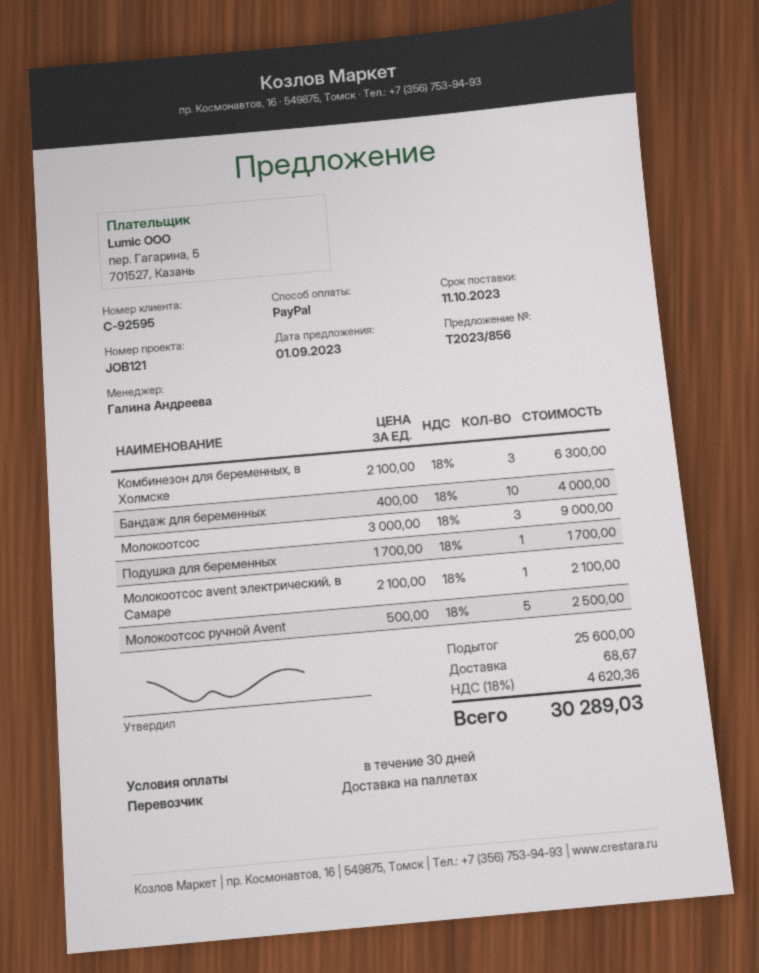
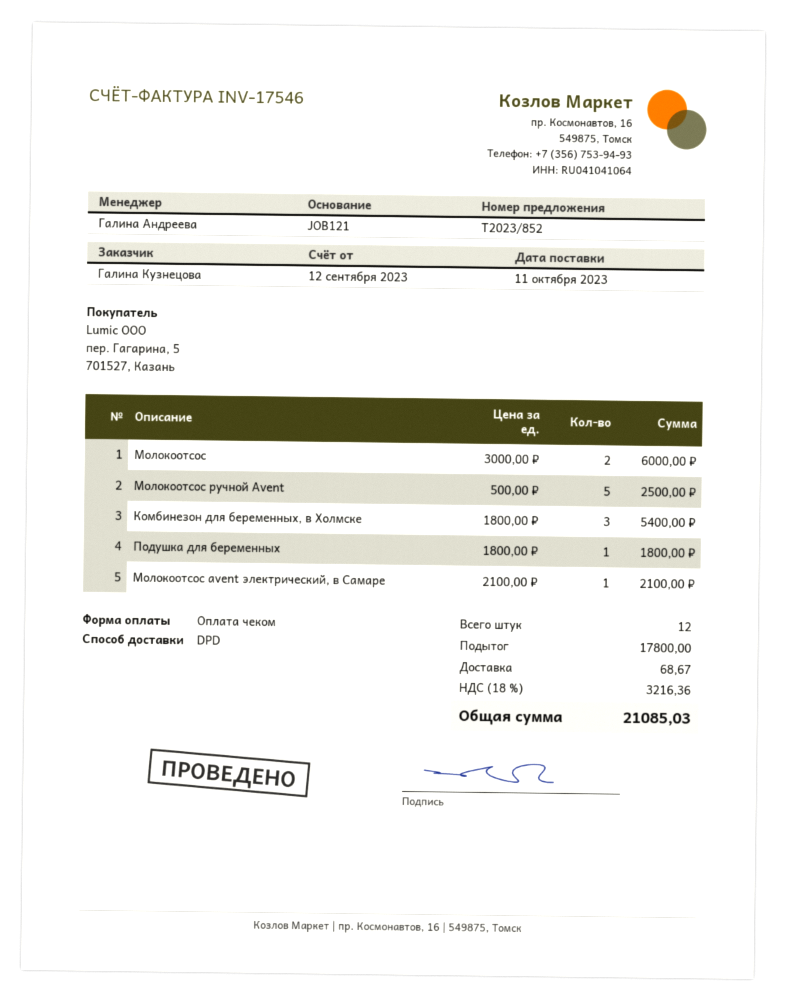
quote number: T2023/856 -> T2023/852
payment method: PayPal -> cheque
shipping method: pallet freight -> DPD
Комбинезон для беременных, в Холмске: 3 x 2100.00 = 6300.00 -> 3 x 1800.00 = 5400.00
Бандаж для беременных: 10 x 400.00 = 4000.00 -> none
Молокоотсос: 3 x 3000.00 = 9000.00 -> 2 x 3000.00 = 6000.00
Подушка для беременных: 1 x 1700.00 = 1700.00 -> 1 x 1800.00 = 1800.00
subtotal: 25600.00 -> 17800.00
tax: 18% = 4620.36 -> 18% = 3216.36
total: 30289.03 -> 21085.03

